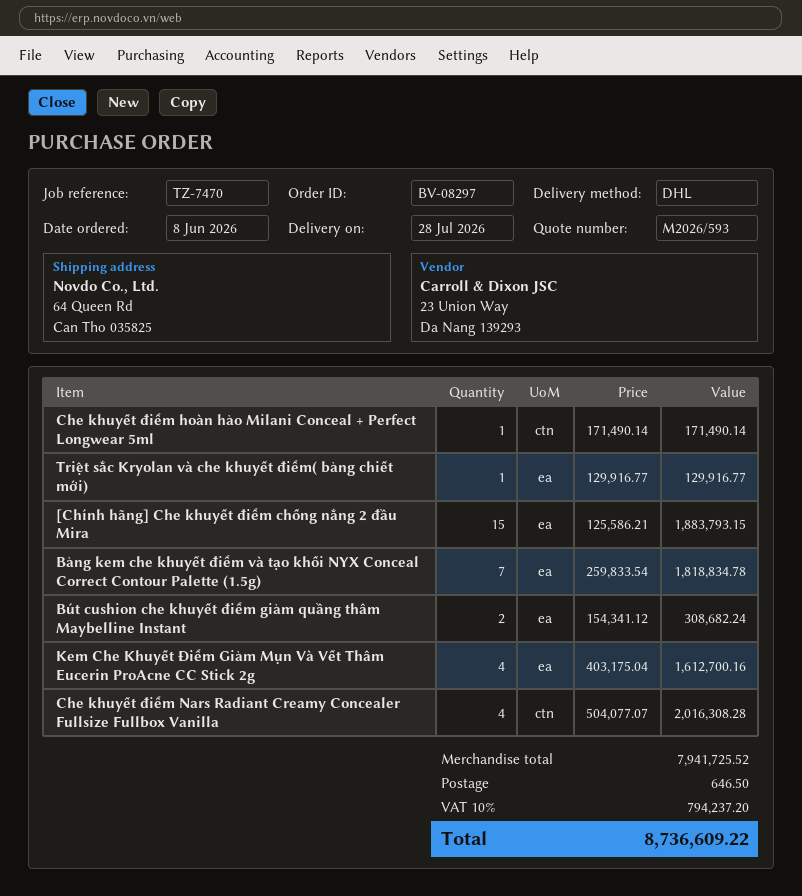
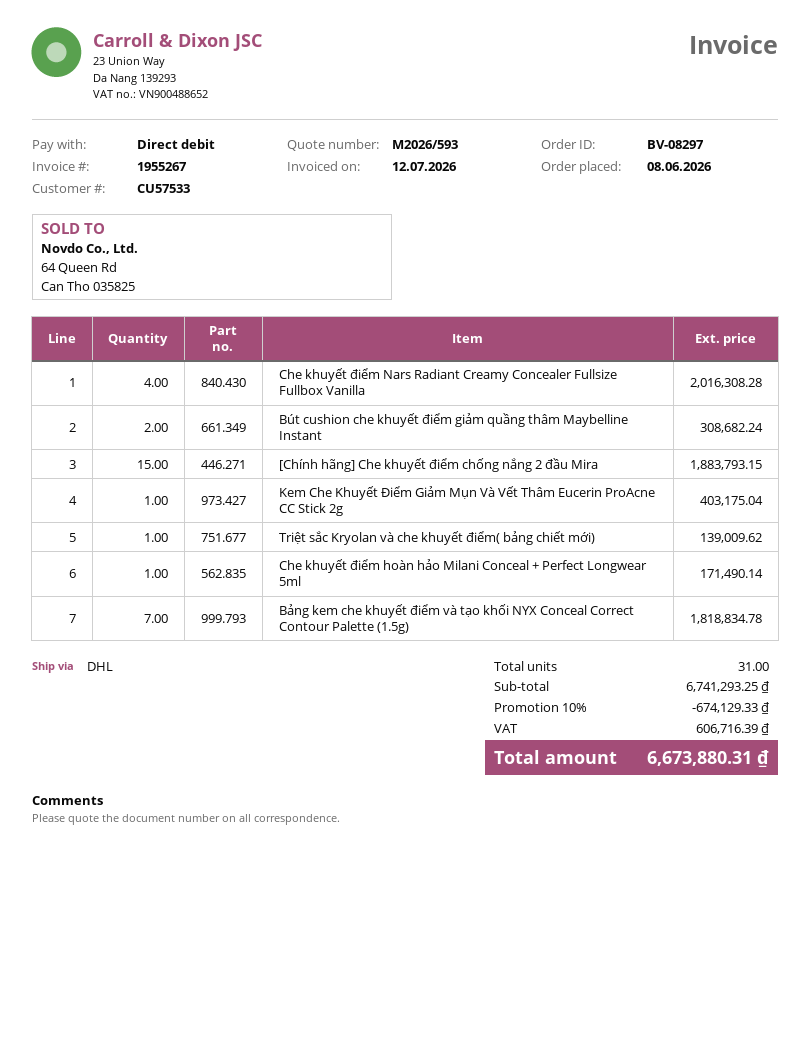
Triệt sắc Kryolan và che khuyết điểm( bảng chiết mới): 1 for 129916.77 -> 1 for 139009.62
Kem Che Khuyết Điểm Giảm Mụn Và Vết Thâm Eucerin ProAcne CC Stick 2g: 4 for 1612700.16 -> 1 for 403175.04
subtotal: 7941725.52 -> 6741293.25
discount: none -> 10% = 674129.33
shipping: 646.50 -> none
tax: 794237.20 -> 606716.39
total: 8736609.22 -> 6673880.31

